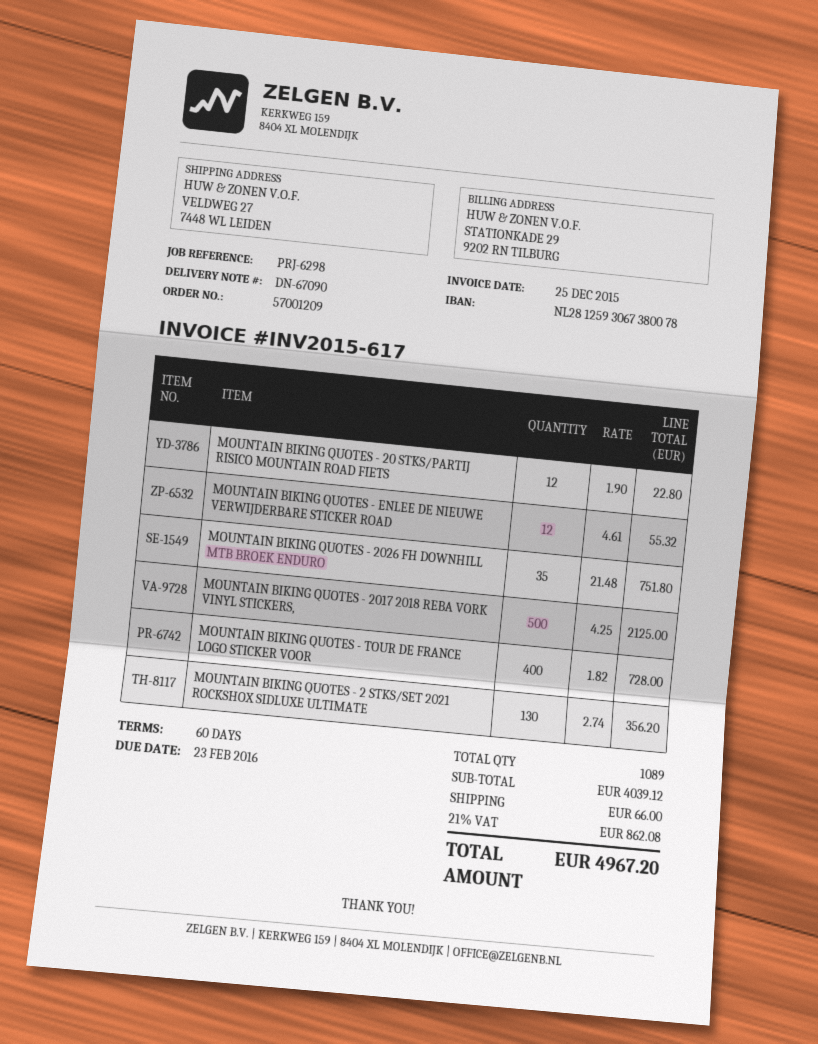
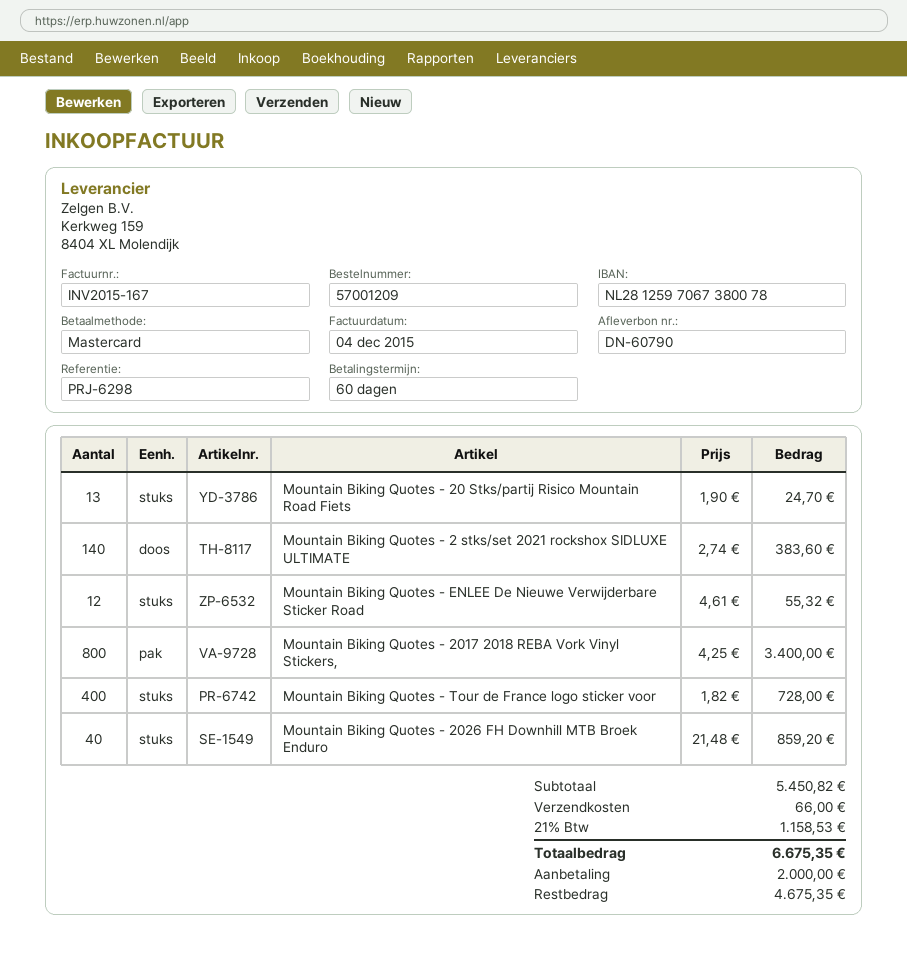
delivery note number: DN-67090 -> DN-60790
invoice number: INV2015-617 -> INV2015-167
invoice date: 2015-12-25 -> 2015-12-04
bank account: NL2812593067380078 -> NL2812597067380078
MOUNTAIN BIKING QUOTES - 20 STKS/PARTIJ RISICO MOUNTAIN ROAD FIETS: 12 x 1.90 = 22.80 -> 13 x 1.90 = 24.70
MOUNTAIN BIKING QUOTES - 2026 FH DOWNHILL MTB BROEK ENDURO: 35 x 21.48 = 751.80 -> 40 x 21.48 = 859.20
MOUNTAIN BIKING QUOTES - 2017 2018 REBA VORK VINYL STICKERS,: 500 x 4.25 = 2125.00 -> 800 x 4.25 = 3400.00
MOUNTAIN BIKING QUOTES - 2 STKS/SET 2021 ROCKSHOX SIDLUXE ULTIMATE: 130 x 2.74 = 356.20 -> 140 x 2.74 = 383.60
subtotal: 4039.12 -> 5450.82
tax: 21% = 862.08 -> 21% = 1158.53
total: 4967.20 -> 6675.35

